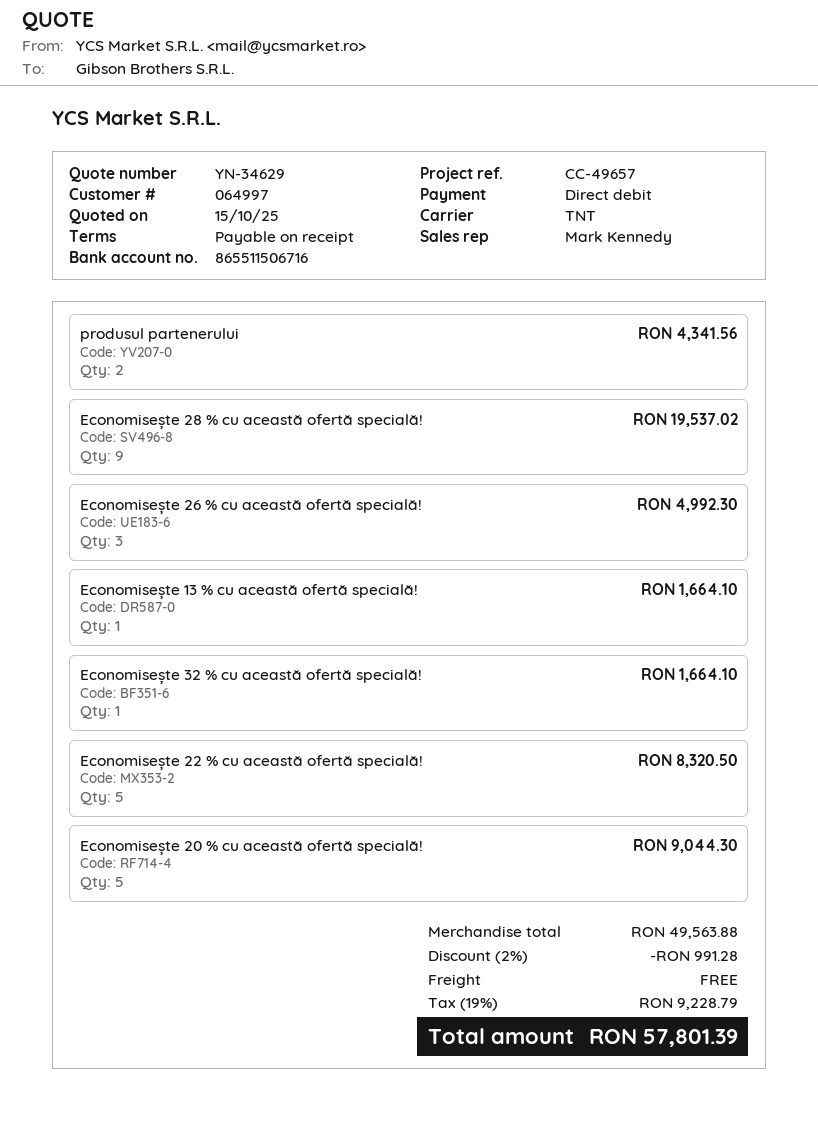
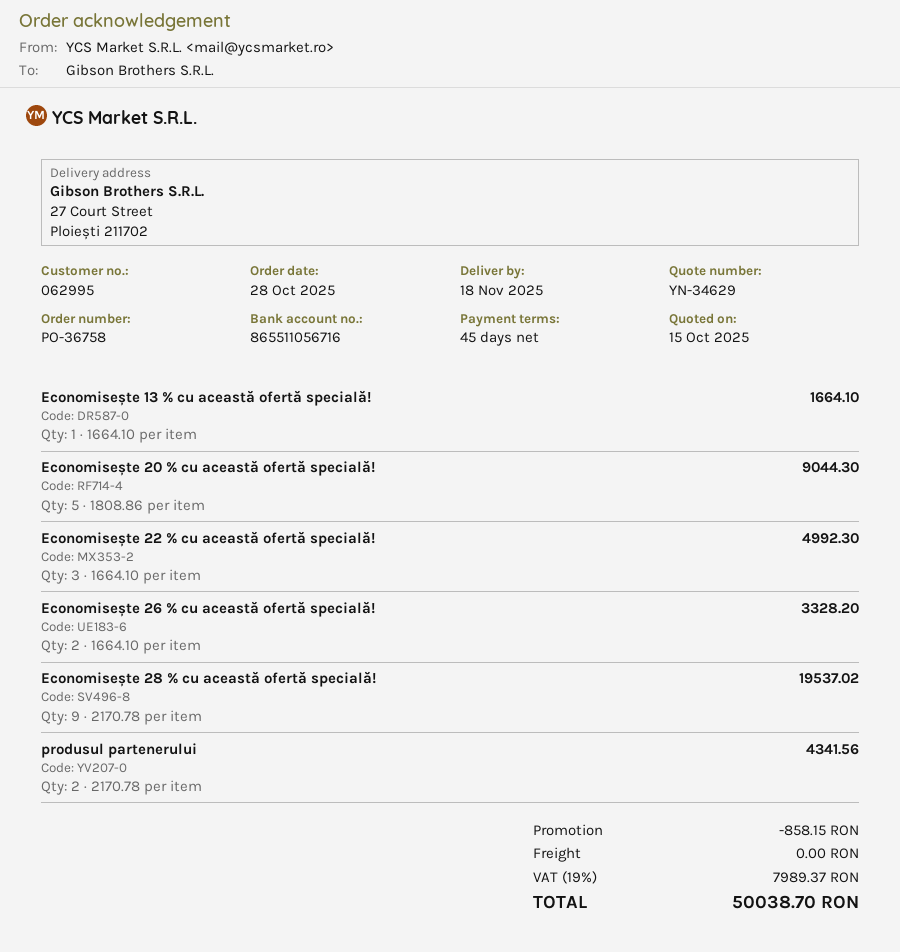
payment terms: on receipt -> 45 days
customer number: 064997 -> 062995
bank account: 865511506716 -> 865511056716
Economisește 26 % cu această ofertă specială!: 3 for 4992.30 -> 2 for 3328.20
Economisește 32 % cu această ofertă specială!: 1 for 1664.10 -> none
Economisește 22 % cu această ofertă specială!: 5 for 8320.50 -> 3 for 4992.30
discount: 991.28 -> 858.15
tax: 19% = 9228.79 -> 19% = 7989.37
total: 57801.39 -> 50038.70

